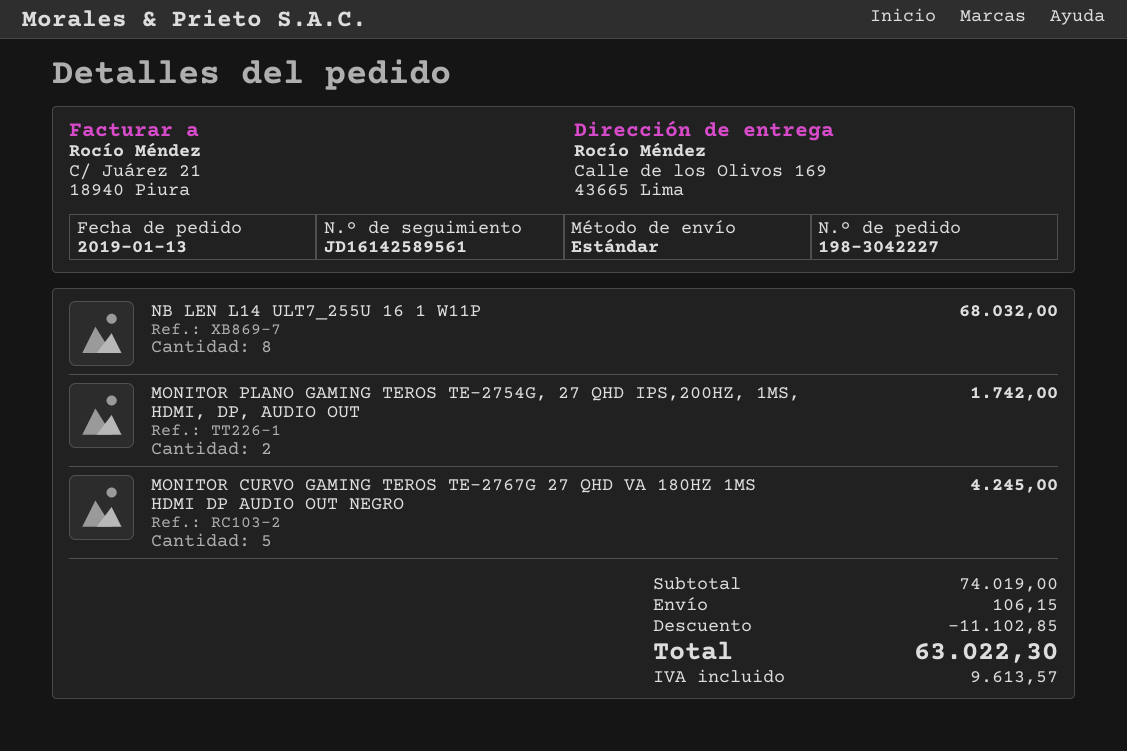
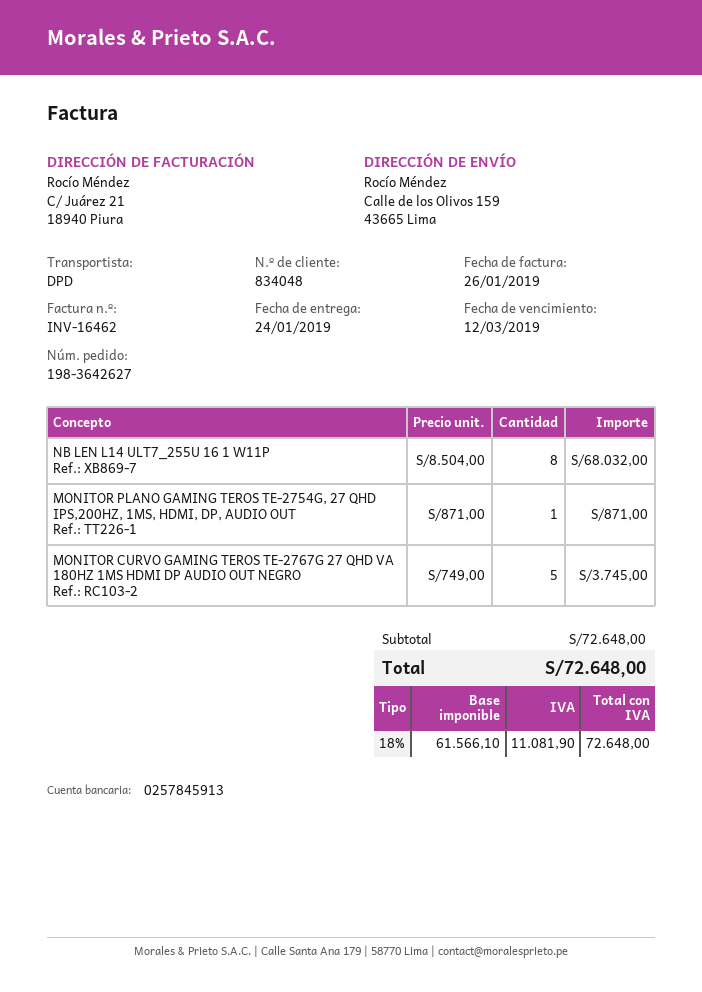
order number: 198-3042227 -> 198-3642627
shipping method: standard -> DPD
ship to: Calle de los Olivos 169, 43665 Lima -> Calle de los Olivos 159, 43665 Lima
MONITOR PLANO GAMING TEROS TE-2754G, 27 QHD IPS,200HZ, 1MS, HDMI, DP, AUDIO OUT: 2 for 1742.00 -> 1 for 871.00
MONITOR CURVO GAMING TEROS TE-2767G 27 QHD VA 180HZ 1MS HDMI DP AUDIO OUT NEGRO: 5 for 4245.00 -> 5 for 3745.00
subtotal: 74019.00 -> 72648.00
discount: 11102.85 -> none
shipping: 106.15 -> none
tax: 9613.57 -> 11081.90
total: 63022.30 -> 72648.00

